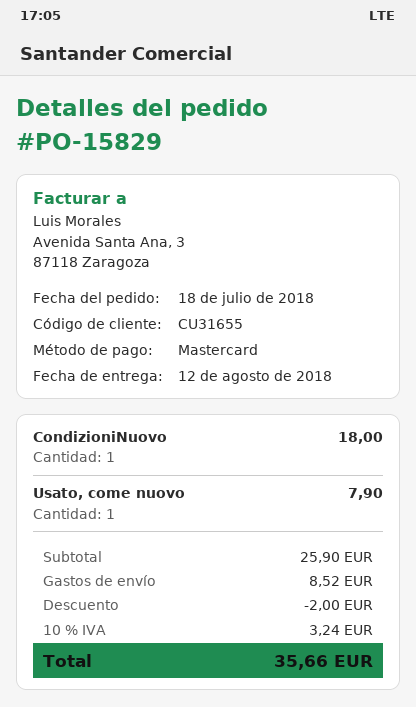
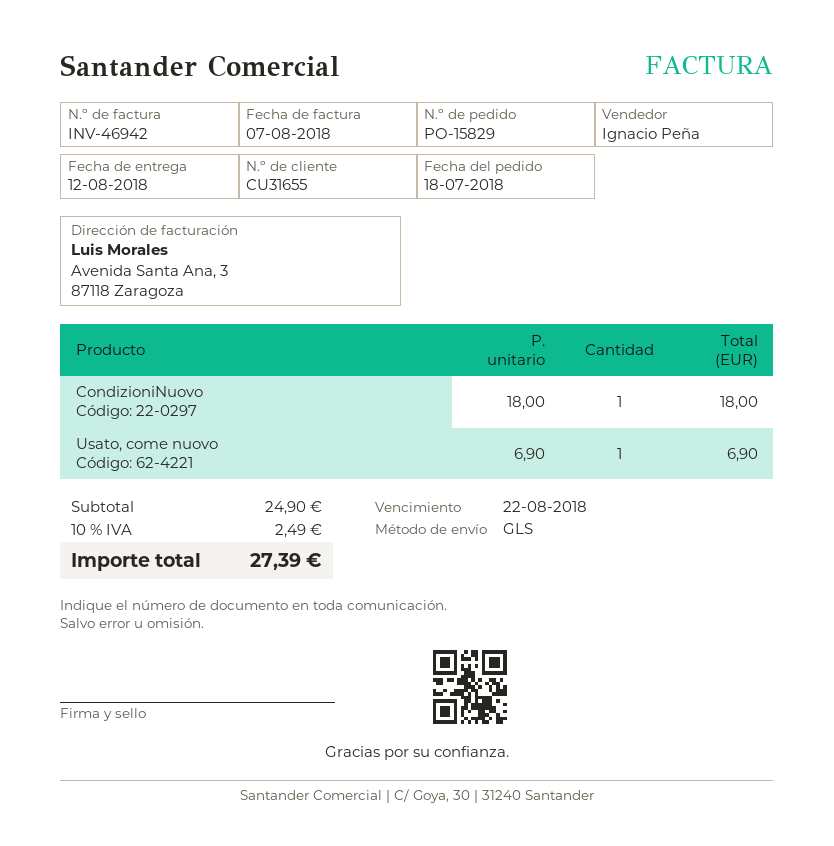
Usato, come nuovo: 1 for 7.90 -> 1 for 6.90
subtotal: 25.90 -> 24.90
discount: 2.00 -> none
shipping: 8.52 -> none
tax: 10% = 3.24 -> 10% = 2.49
total: 35.66 -> 27.39

